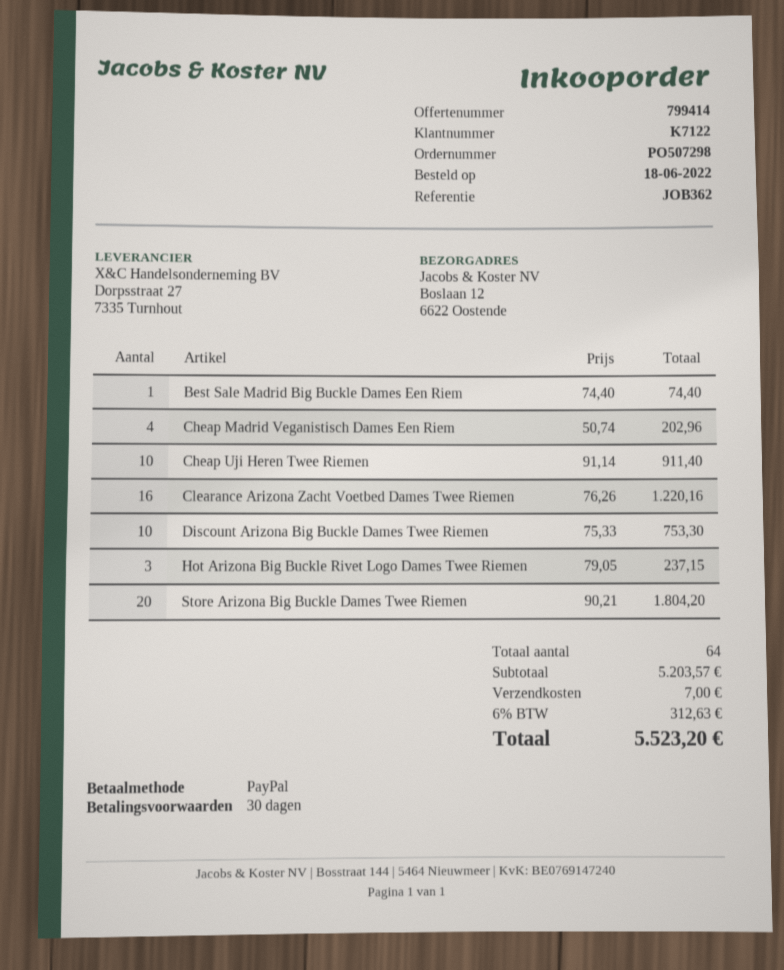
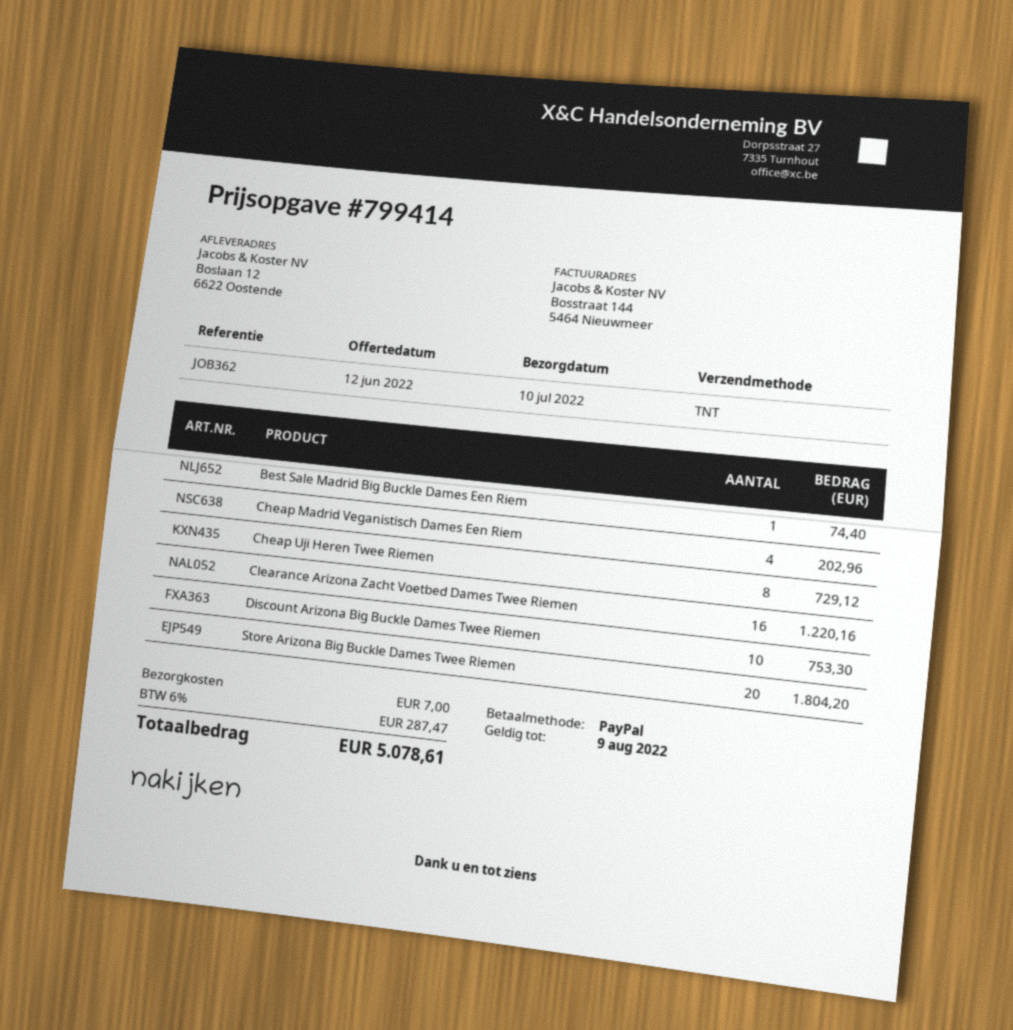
Cheap Uji Heren Twee Riemen: 10 for 911.40 -> 8 for 729.12
Hot Arizona Big Buckle Rivet Logo Dames Twee Riemen: 3 for 237.15 -> none
tax: 6% = 312.63 -> 6% = 287.47
total: 5523.20 -> 5078.61

